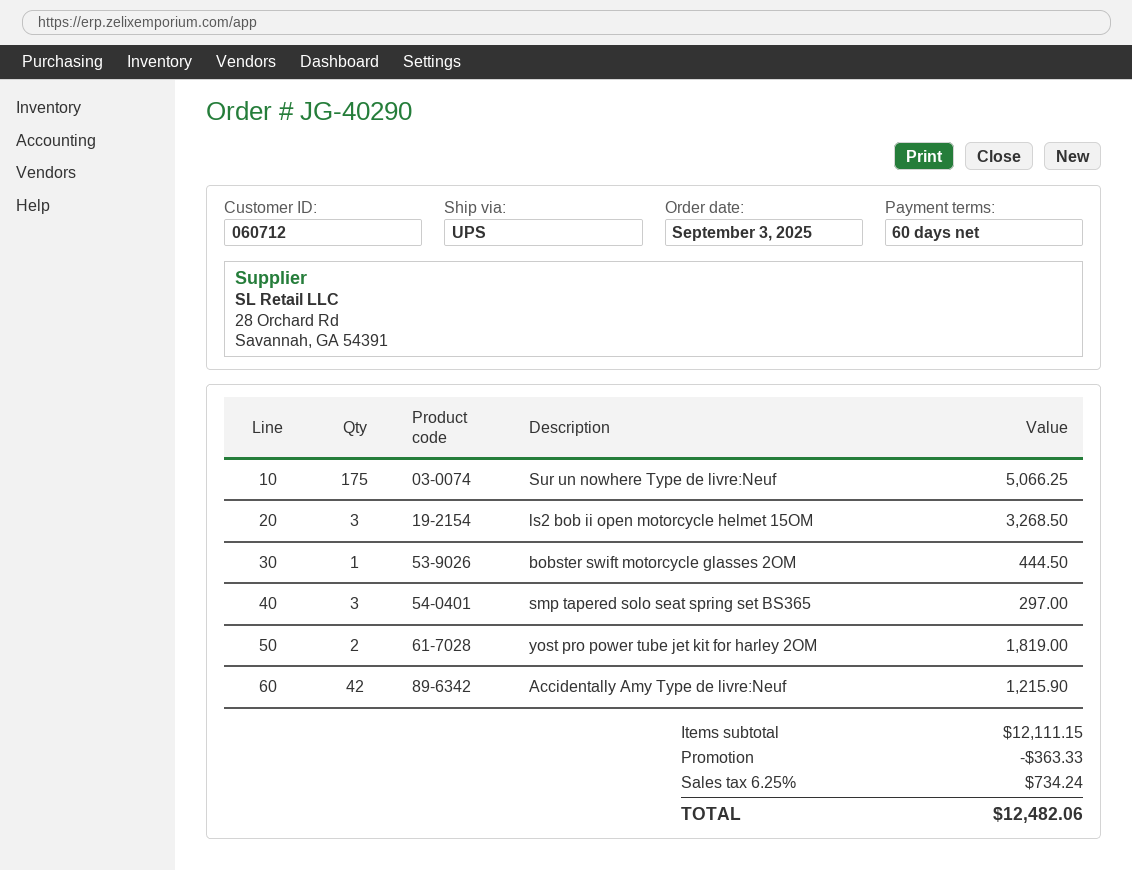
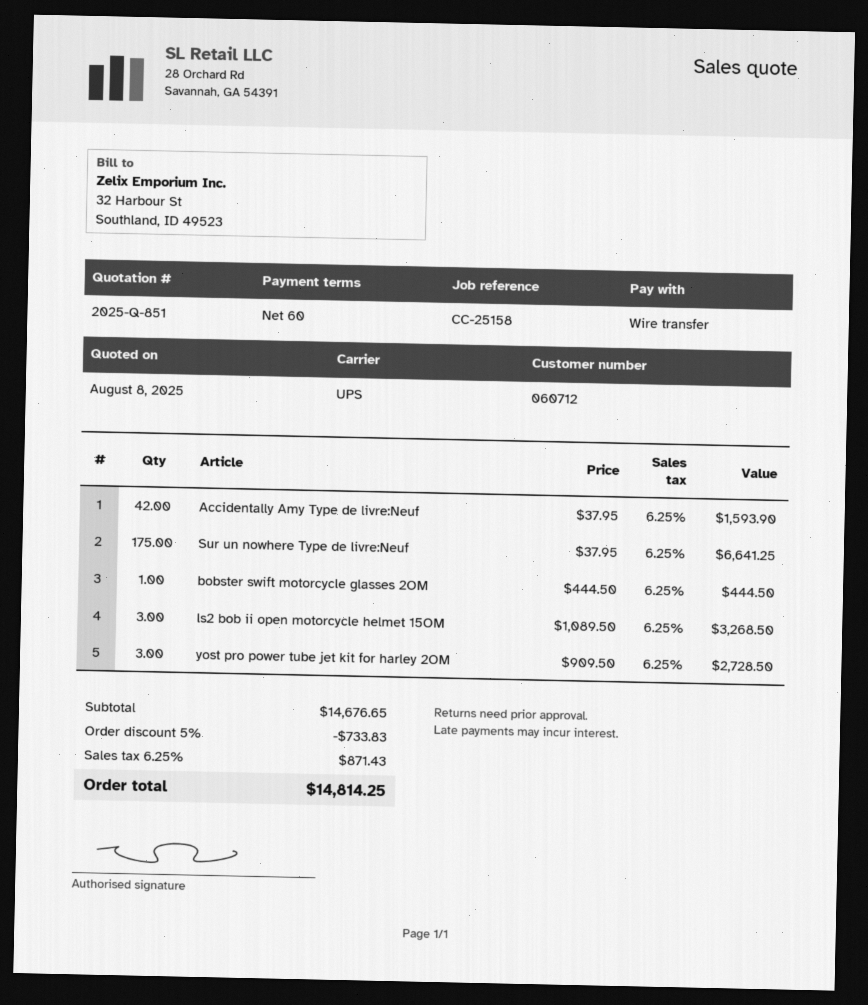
Sur un nowhere Type de livre:Neuf: 175 for 5066.25 -> 175 for 6641.25
smp tapered solo seat spring set BS365: 3 for 297.00 -> none
yost pro power tube jet kit for harley 2OM: 2 for 1819.00 -> 3 for 2728.50
Accidentally Amy Type de livre:Neuf: 42 for 1215.90 -> 42 for 1593.90
subtotal: 12111.15 -> 14676.65
discount: 363.33 -> 733.83
tax: 6.25% = 734.24 -> 6.25% = 871.43
total: 12482.06 -> 14814.25

